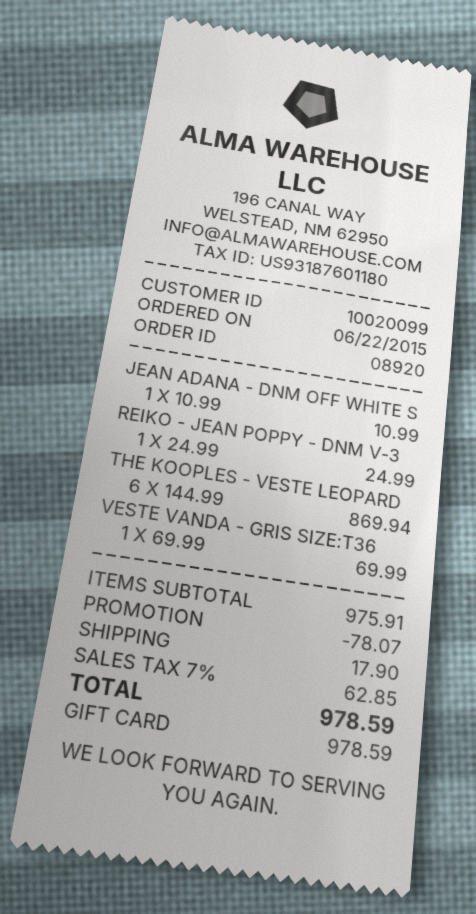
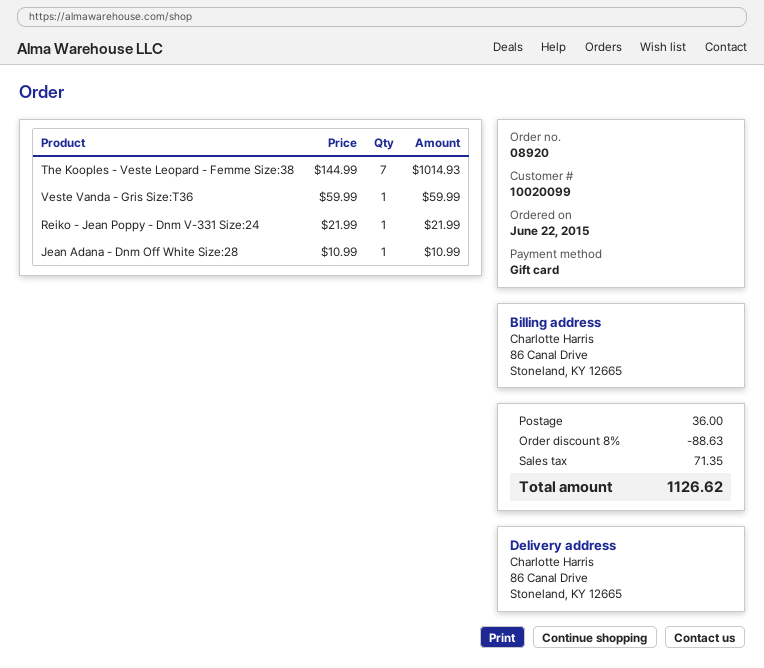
REIKO - JEAN POPPY - DNM V-3: 1 x 24.99 = 24.99 -> 1 x 21.99 = 21.99
THE KOOPLES - VESTE LEOPARD: 6 x 144.99 = 869.94 -> 7 x 144.99 = 1014.93
VESTE VANDA - GRIS SIZE:T36: 1 x 69.99 = 69.99 -> 1 x 59.99 = 59.99
discount: 78.07 -> 88.63
shipping: 17.90 -> 36.00
tax: 62.85 -> 71.35
total: 978.59 -> 1126.62

